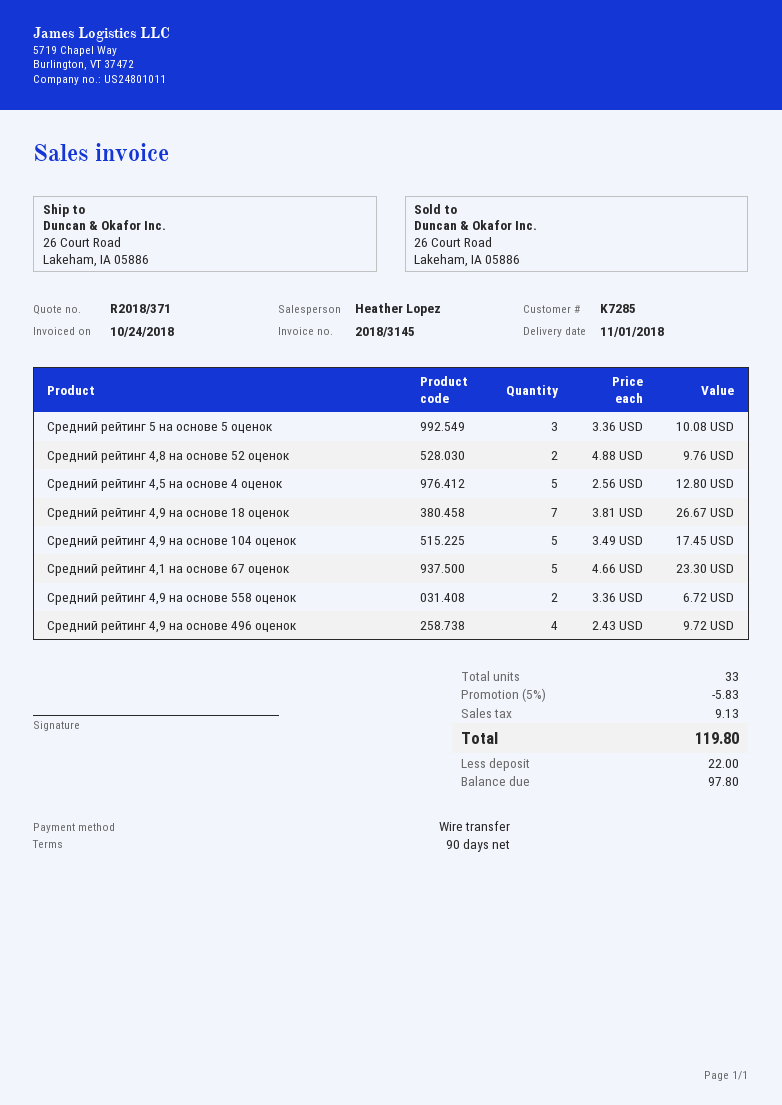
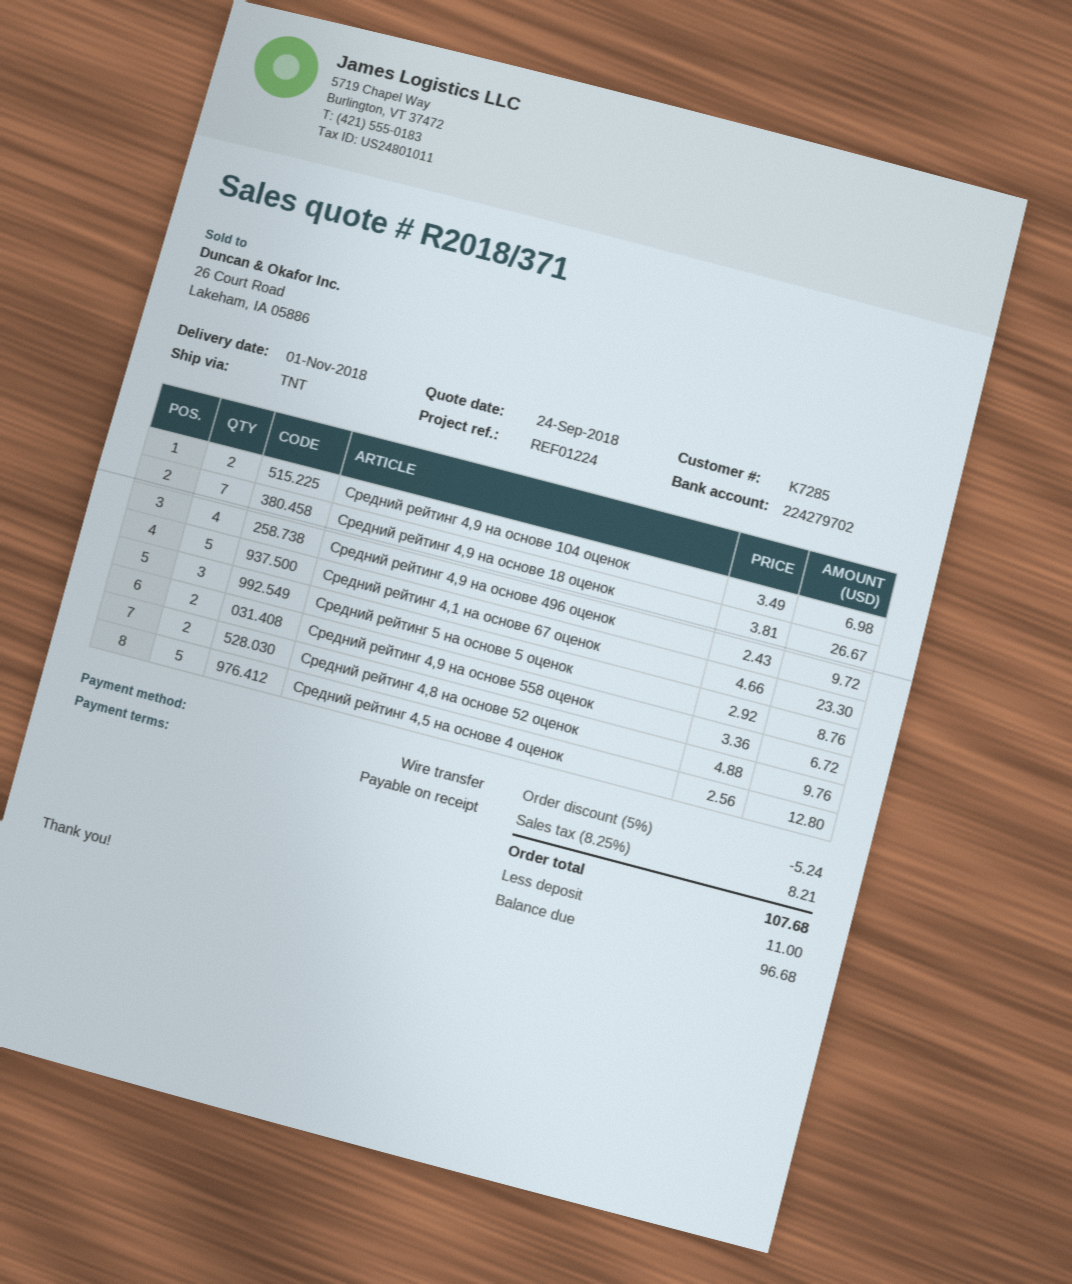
payment terms: 90 days -> on receipt
Средний рейтинг 5 на основе 5 оценок: 3 x 3.36 = 10.08 -> 3 x 2.92 = 8.76
Средний рейтинг 4,9 на основе 104 оценок: 5 x 3.49 = 17.45 -> 2 x 3.49 = 6.98
discount: 5% = 5.83 -> 5% = 5.24
tax: 9.13 -> 8.21
total: 119.80 -> 107.68
deposit: 22.00 -> 11.00
balance: 97.80 -> 96.68

